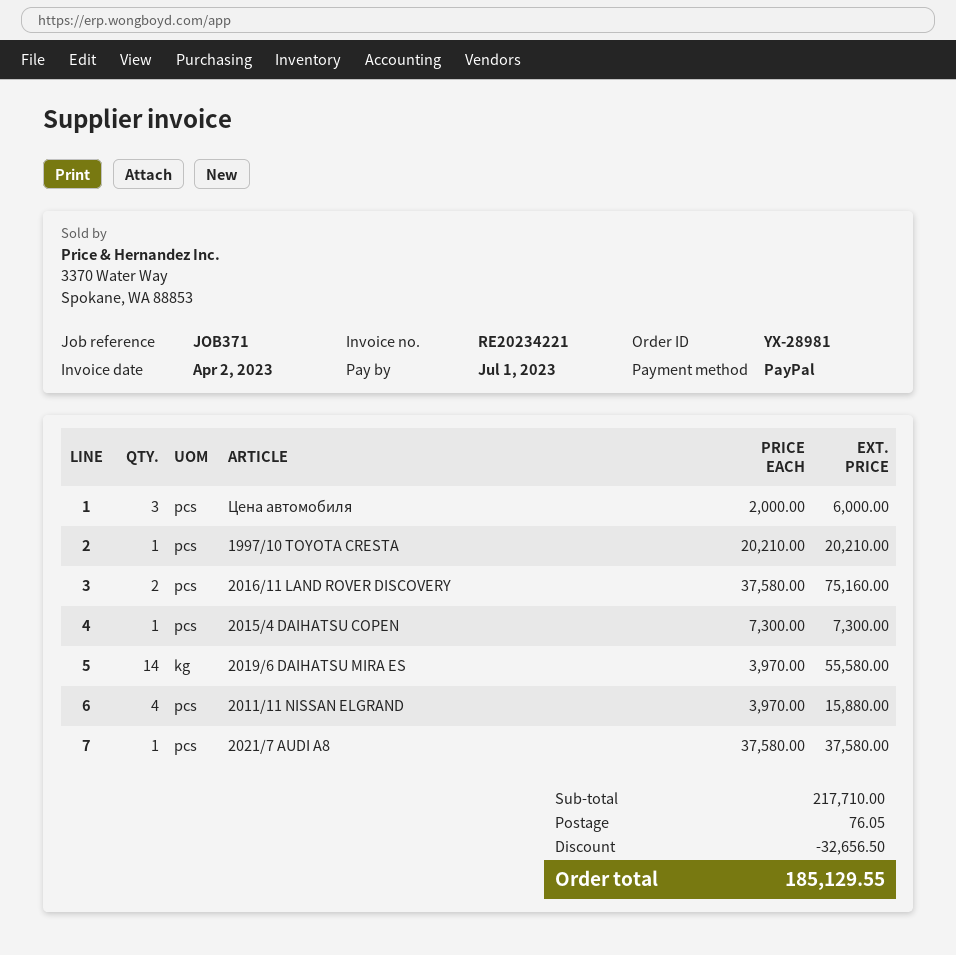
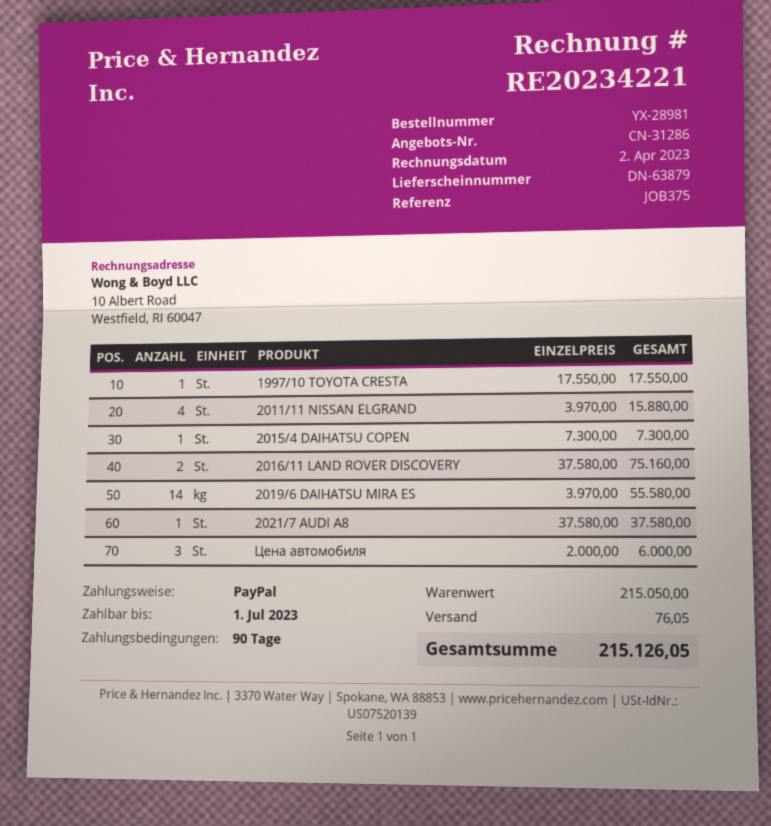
reference: JOB371 -> JOB375
1997/10 TOYOTA CRESTA: 1 x 20210.00 = 20210.00 -> 1 x 17550.00 = 17550.00
subtotal: 217710.00 -> 215050.00
discount: 32656.50 -> none
total: 185129.55 -> 215126.05

